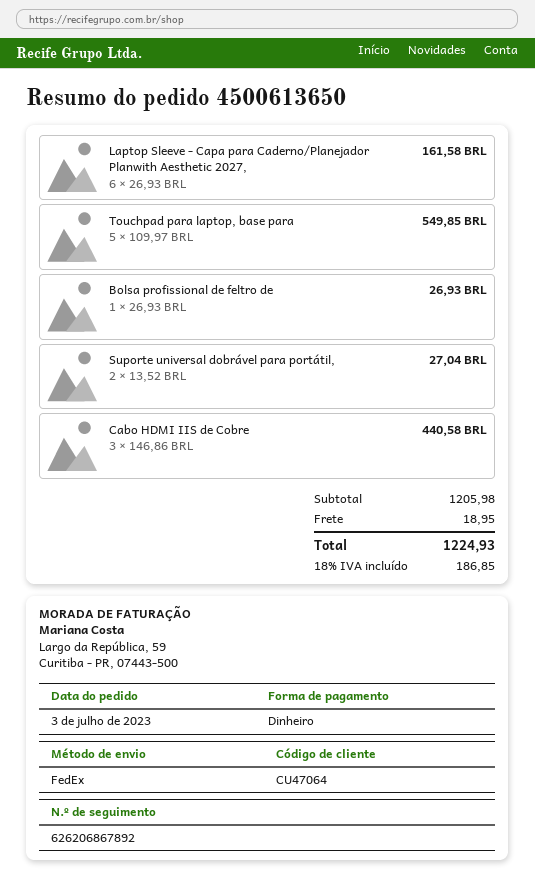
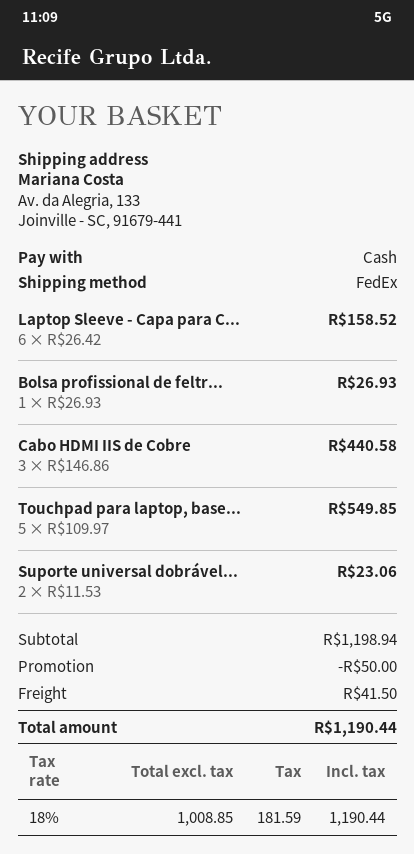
Laptop Sleeve - Capa para Caderno/Planejador Planwith Aesthetic 2027,: 6 x 26.93 = 161.58 -> 6 x 26.42 = 158.52
Suporte universal dobrável para portátil,: 2 x 13.52 = 27.04 -> 2 x 11.53 = 23.06
subtotal: 1205.98 -> 1198.94
discount: none -> 50.00
shipping: 18.95 -> 41.50
tax: 18% = 186.85 -> 18% = 181.59
total: 1224.93 -> 1190.44

